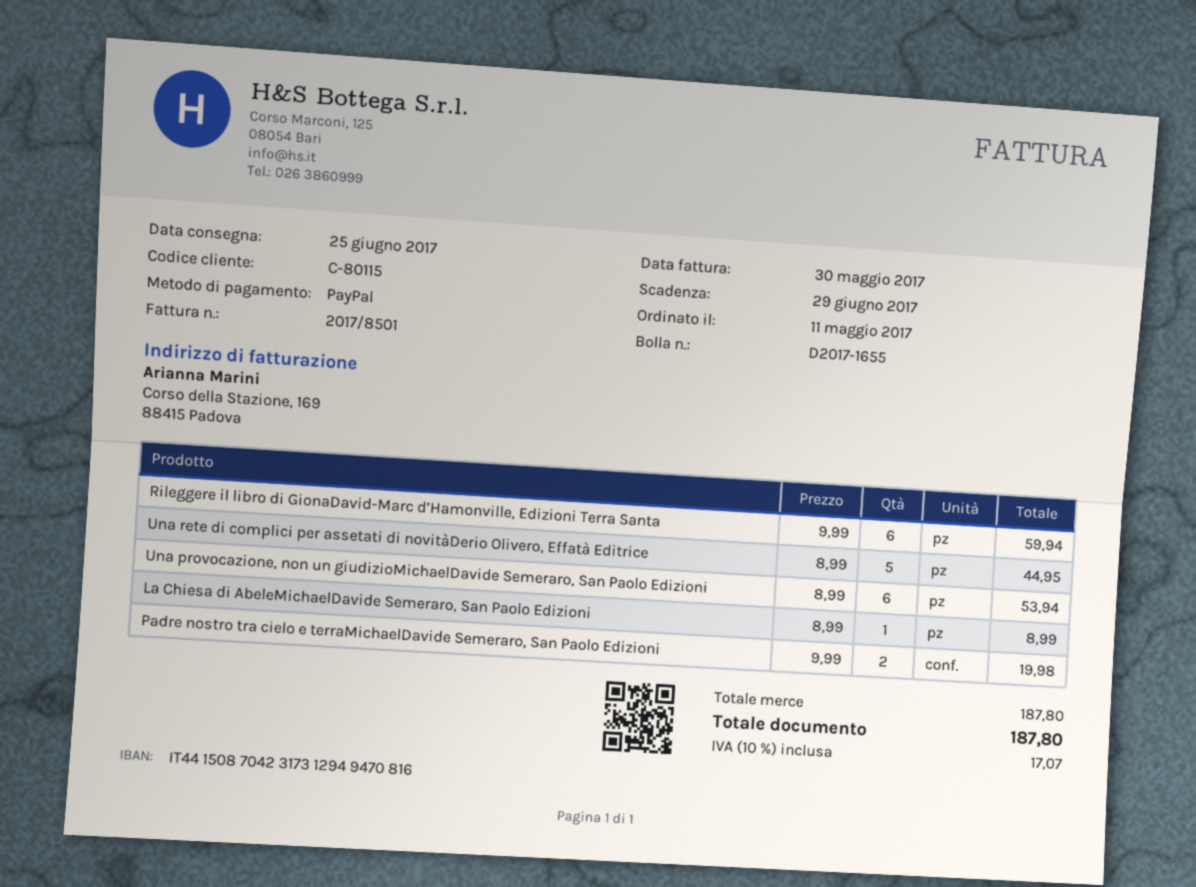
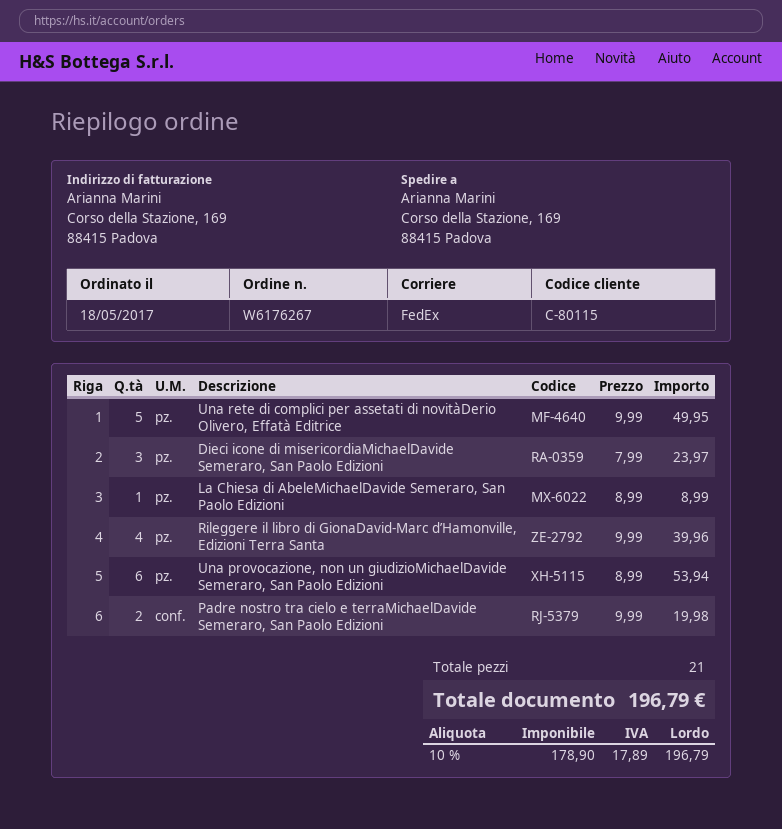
order date: 2017-05-11 -> 2017-05-18
Rileggere il libro di GionaDavid-Marc d’Hamonville, Edizioni Terra Santa: 6 x 9.99 = 59.94 -> 4 x 9.99 = 39.96
Una rete di complici per assetati di novitàDerio Olivero, Effatà Editrice: 5 x 8.99 = 44.95 -> 5 x 9.99 = 49.95
Dieci icone di misericordiaMichaelDavide Semeraro, San Paolo Edizioni: none -> 3 x 7.99 = 23.97
tax: 10% = 17.07 -> 10% = 17.89
total: 187.80 -> 196.79

